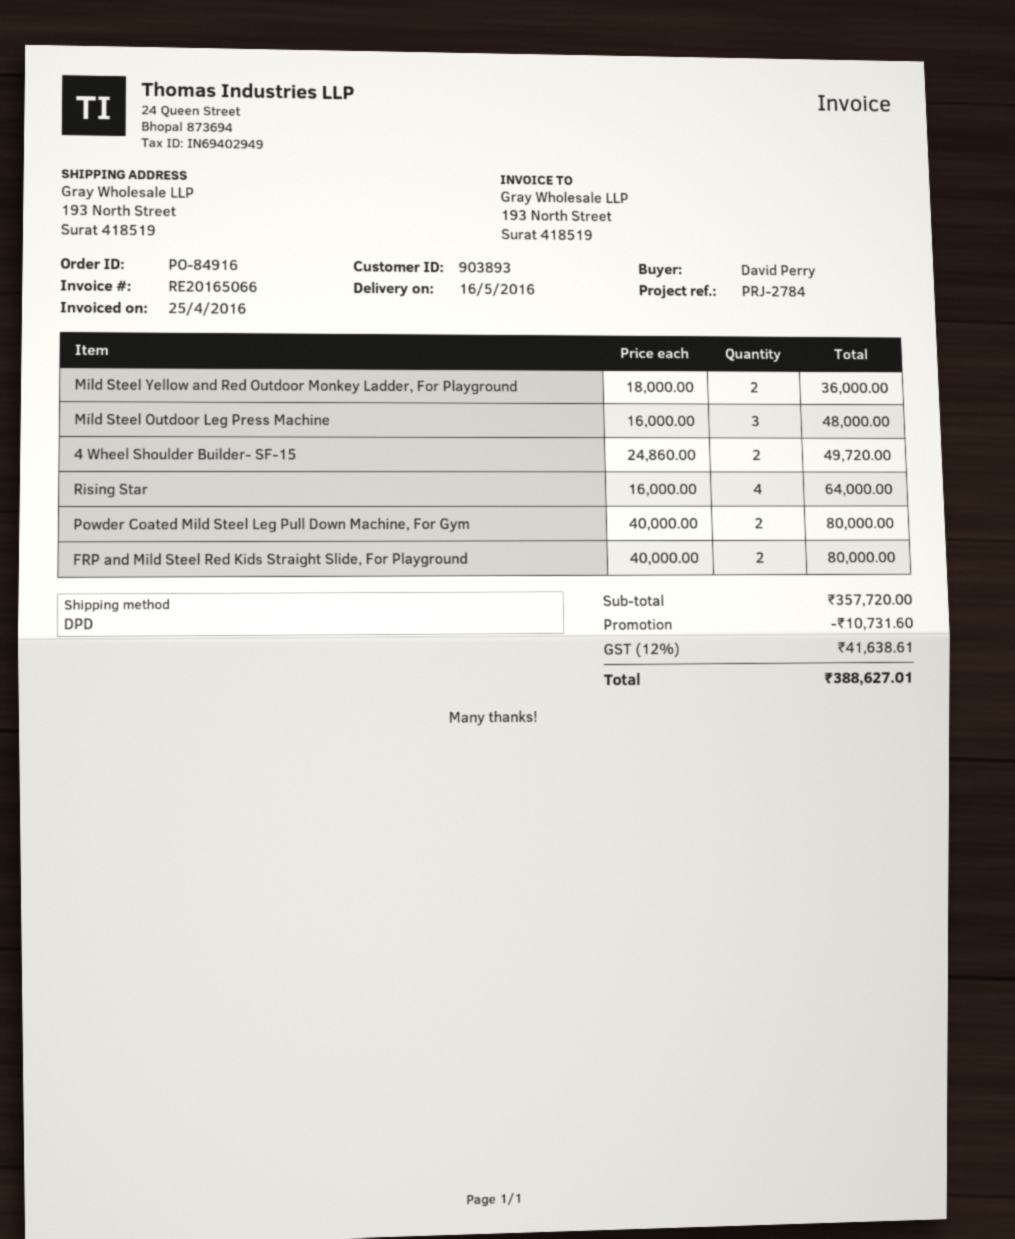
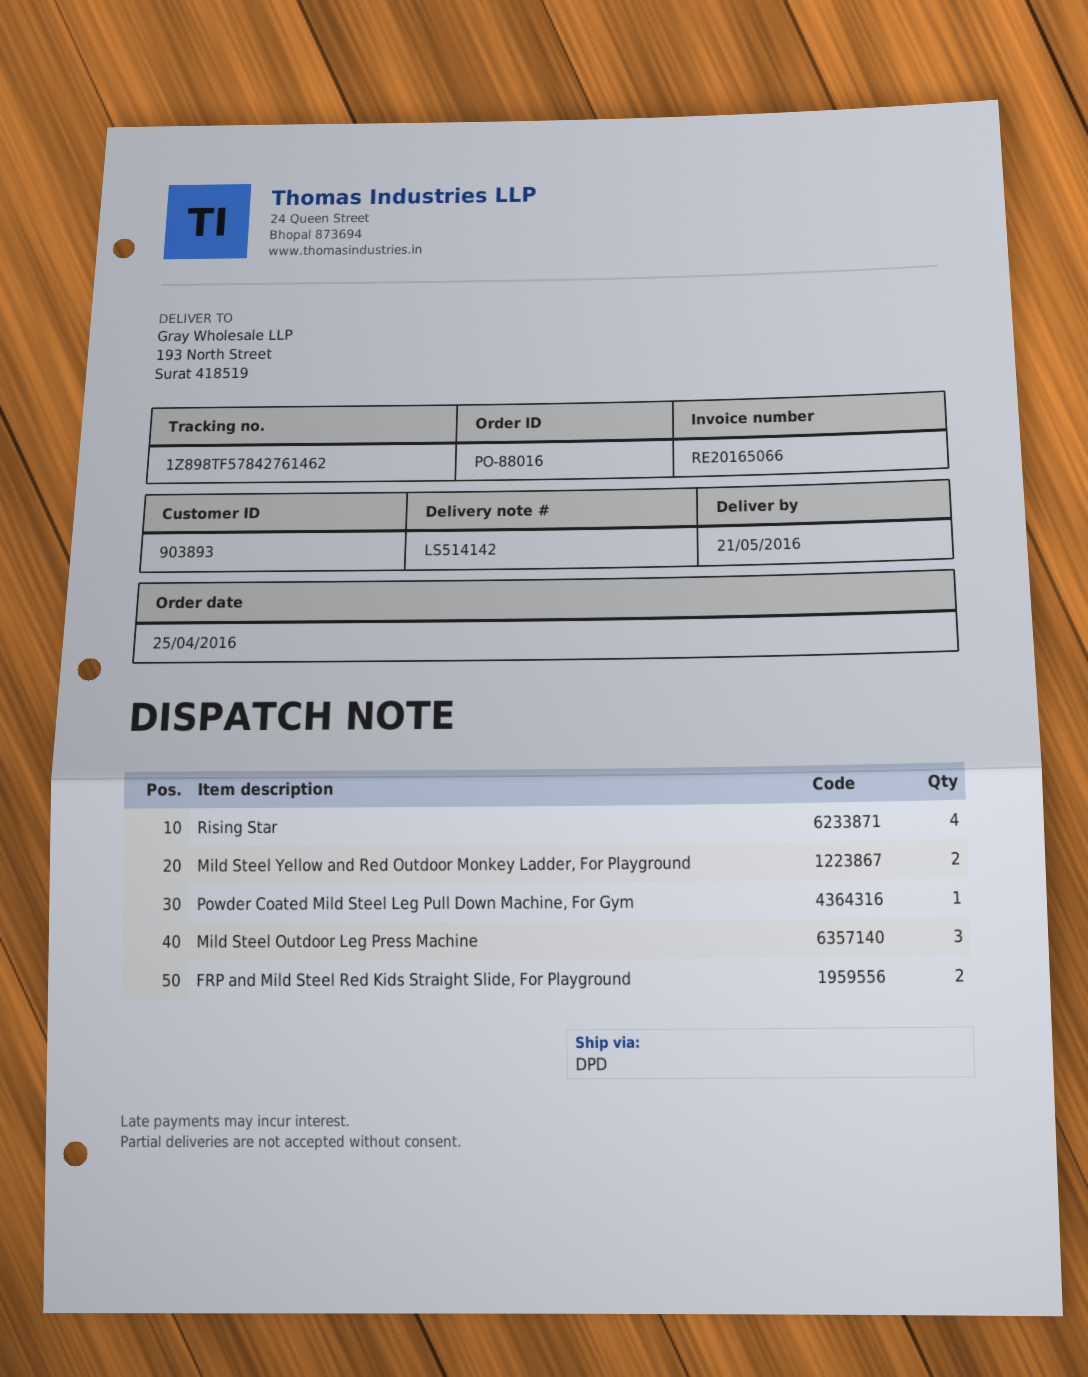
order number: PO-84916 -> PO-88016
delivery date: 2016-05-16 -> 2016-05-21
4 Wheel Shoulder Builder- SF-15: 2 -> none
Powder Coated Mild Steel Leg Pull Down Machine, For Gym: 2 -> 1

